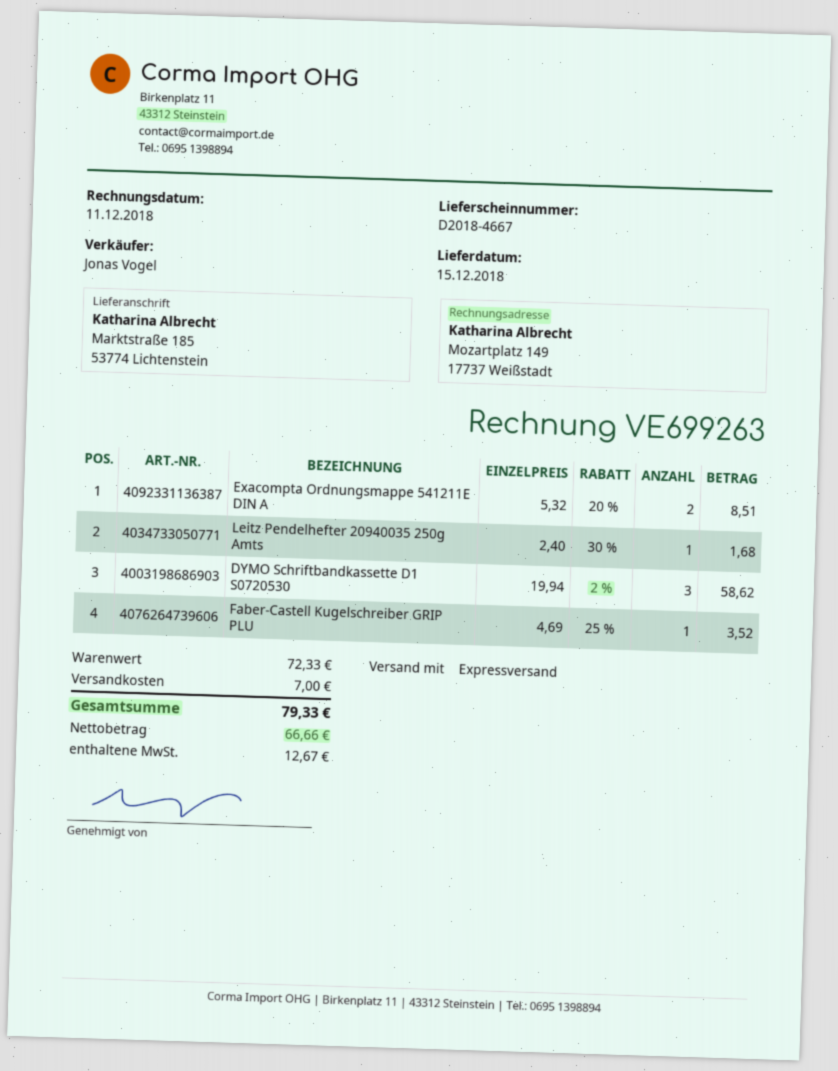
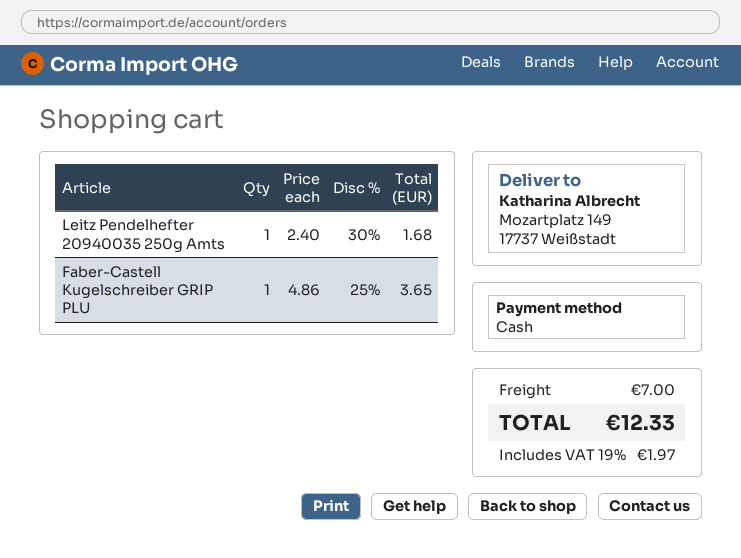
ship to: Marktstraße 185, 53774 Lichtenstein -> Mozartplatz 149, 17737 Weißstadt
Exacompta Ordnungsmappe 541211E DIN A: 2 x 5.32 - 20% = 8.51 -> none
DYMO Schriftbandkassette D1 S0720530: 3 x 19.94 - 2% = 58.62 -> none
Faber-Castell Kugelschreiber GRIP PLU: 1 x 4.69 - 25% = 3.52 -> 1 x 4.86 - 25% = 3.65
tax: 12.67 -> 1.97
total: 79.33 -> 12.33

